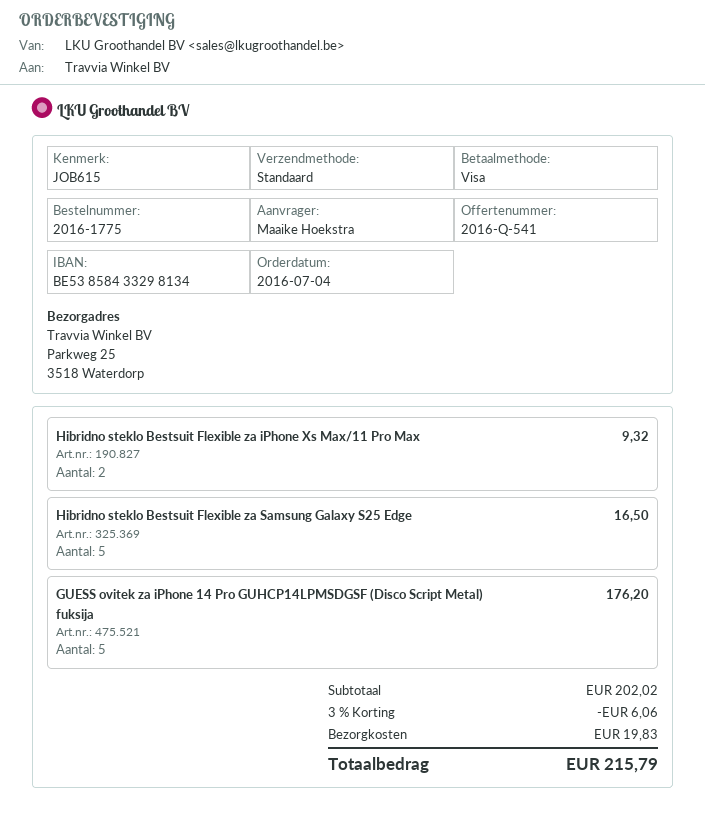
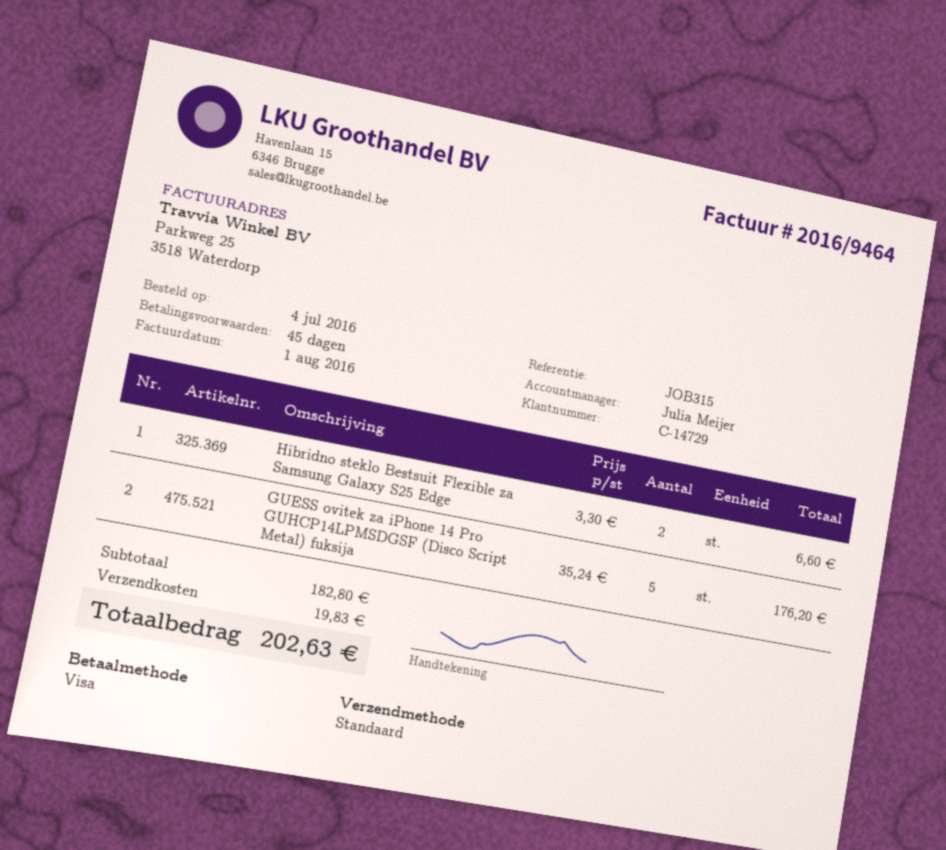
reference: JOB615 -> JOB315
Hibridno steklo Bestsuit Flexible za iPhone Xs Max/11 Pro Max: 2 for 9.32 -> none
Hibridno steklo Bestsuit Flexible za Samsung Galaxy S25 Edge: 5 for 16.50 -> 2 for 6.60
subtotal: 202.02 -> 182.80
discount: 3% = 6.06 -> none
total: 215.79 -> 202.63

